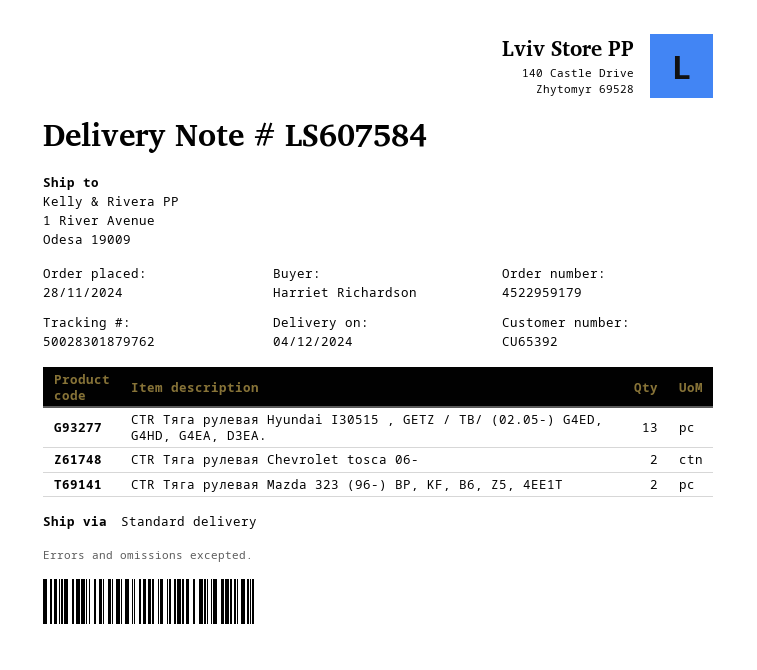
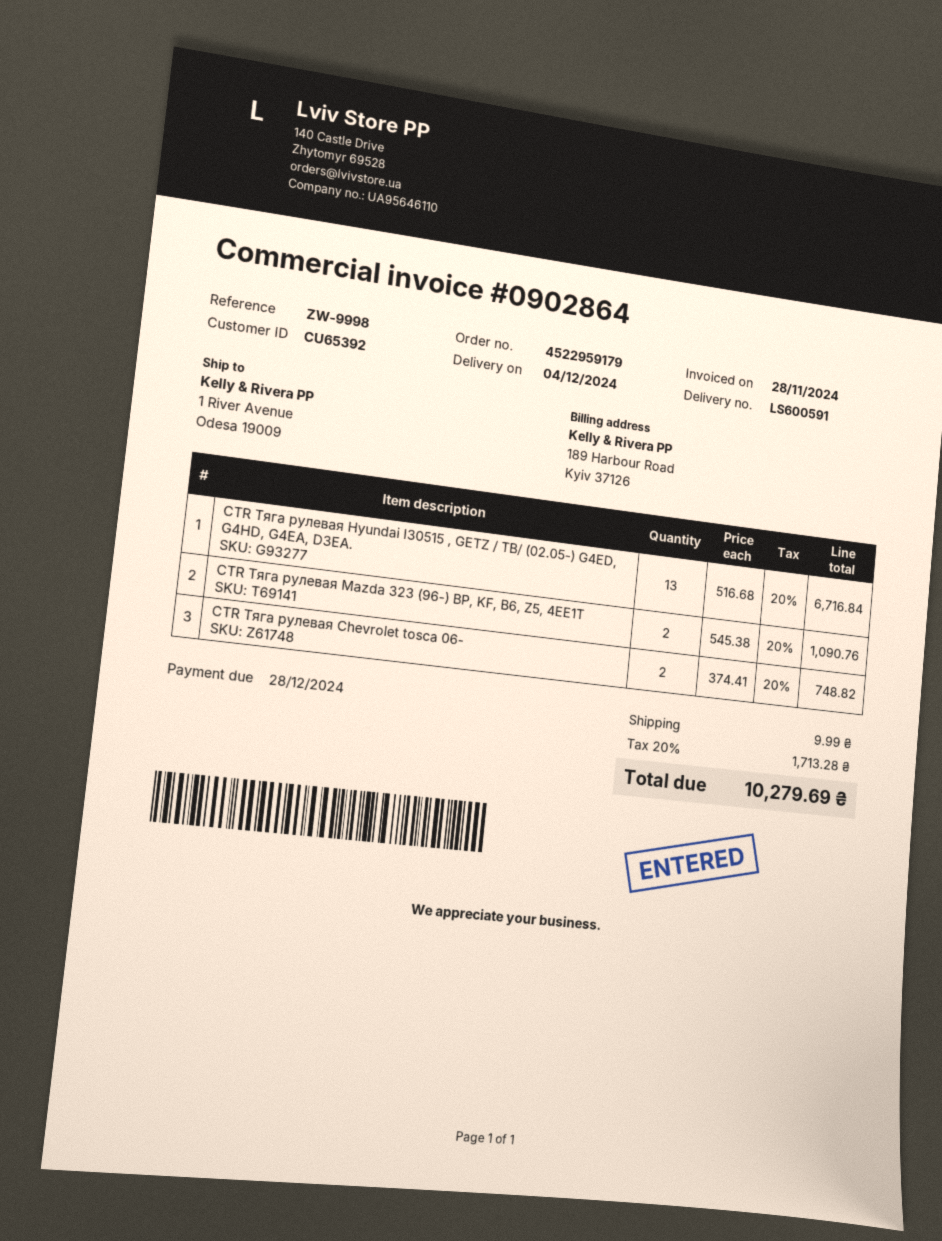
delivery note number: LS607584 -> LS600591

